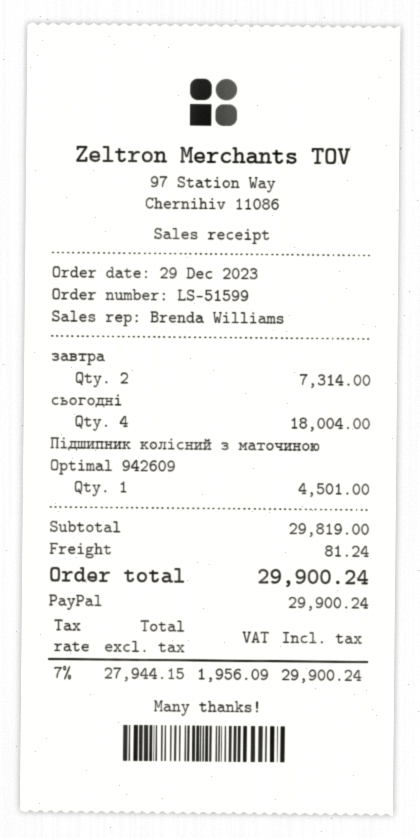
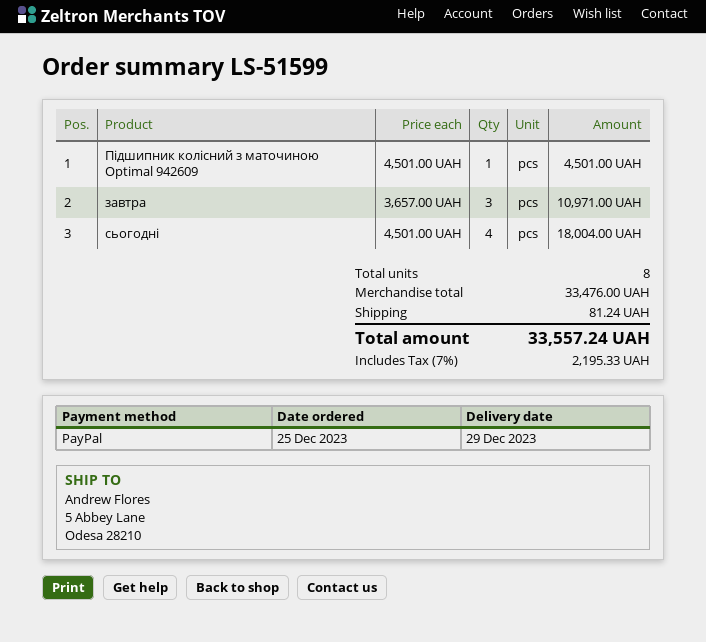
order date: 2023-12-29 -> 2023-12-25
завтра: 2 for 7314.00 -> 3 for 10971.00
subtotal: 29819.00 -> 33476.00
tax: 7% = 1956.09 -> 7% = 2195.33
total: 29900.24 -> 33557.24

